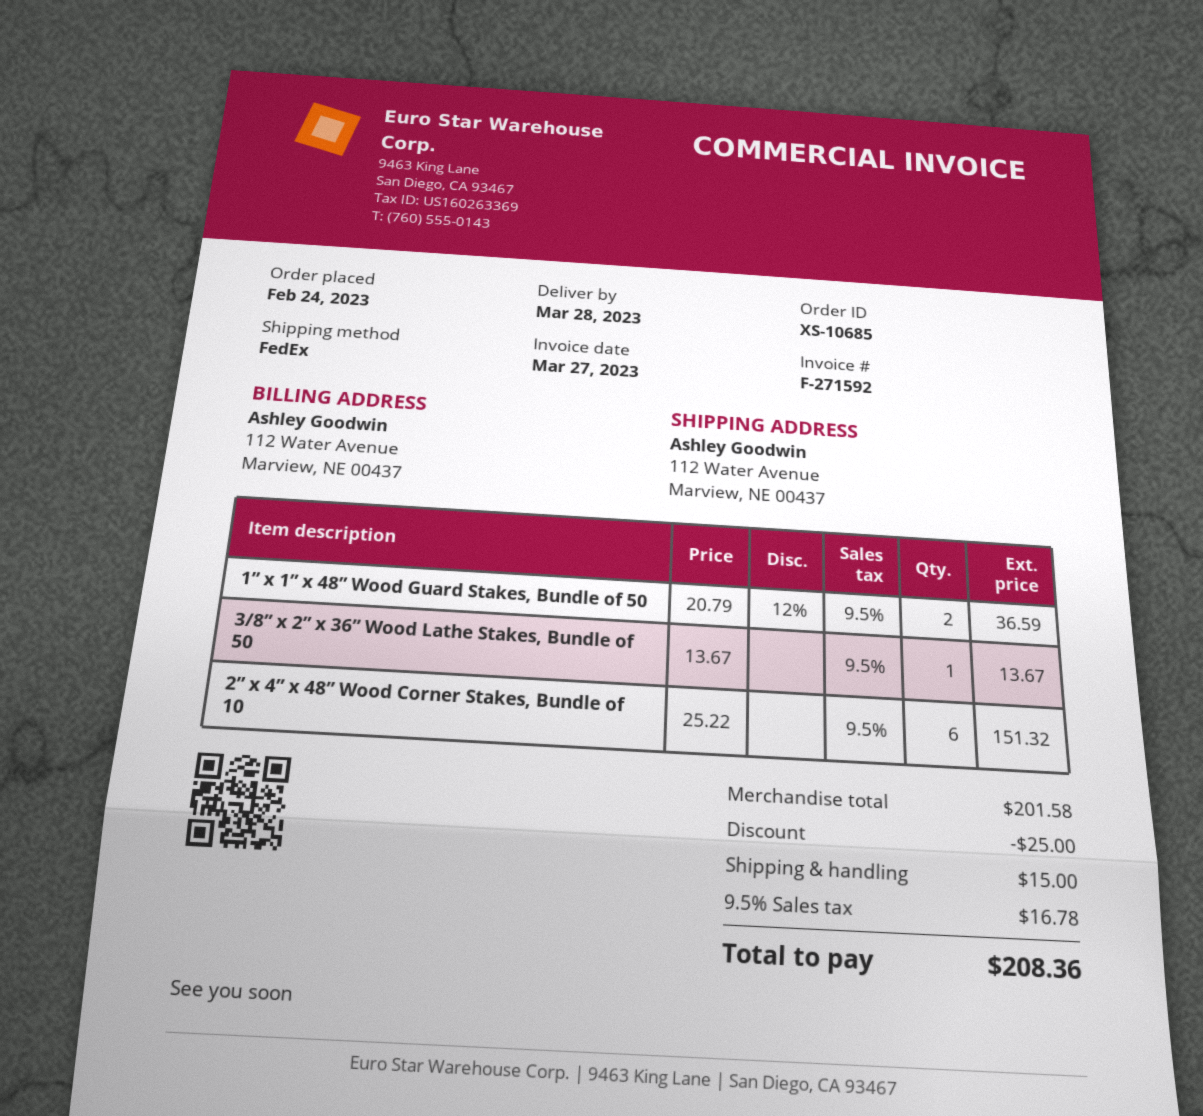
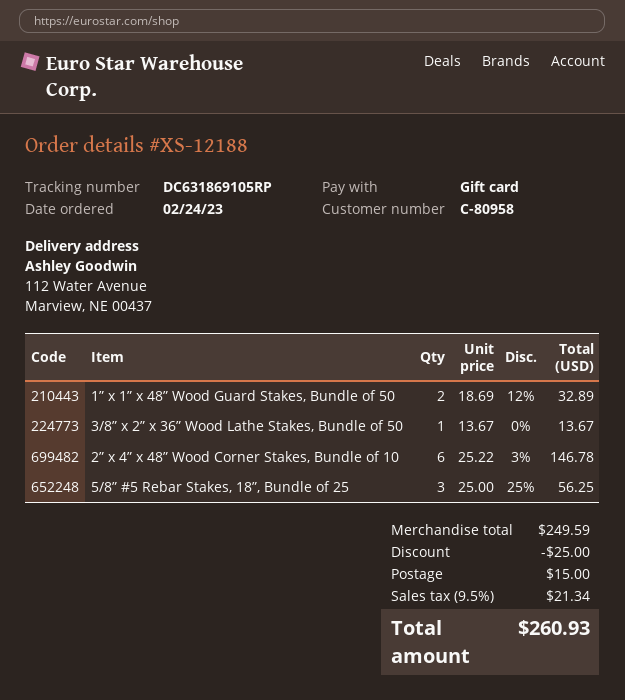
order number: XS-10685 -> XS-12188
1” x 1” x 48” Wood Guard Stakes, Bundle of 50: 2 x 20.79 - 12% = 36.59 -> 2 x 18.69 - 12% = 32.89
2” x 4” x 48” Wood Corner Stakes, Bundle of 10: 6 x 25.22 = 151.32 -> 6 x 25.22 - 3% = 146.78
5/8” #5 Rebar Stakes, 18”, Bundle of 25: none -> 3 x 25.00 - 25% = 56.25
subtotal: 201.58 -> 249.59
tax: 9.5% = 16.78 -> 9.5% = 21.34
total: 208.36 -> 260.93

